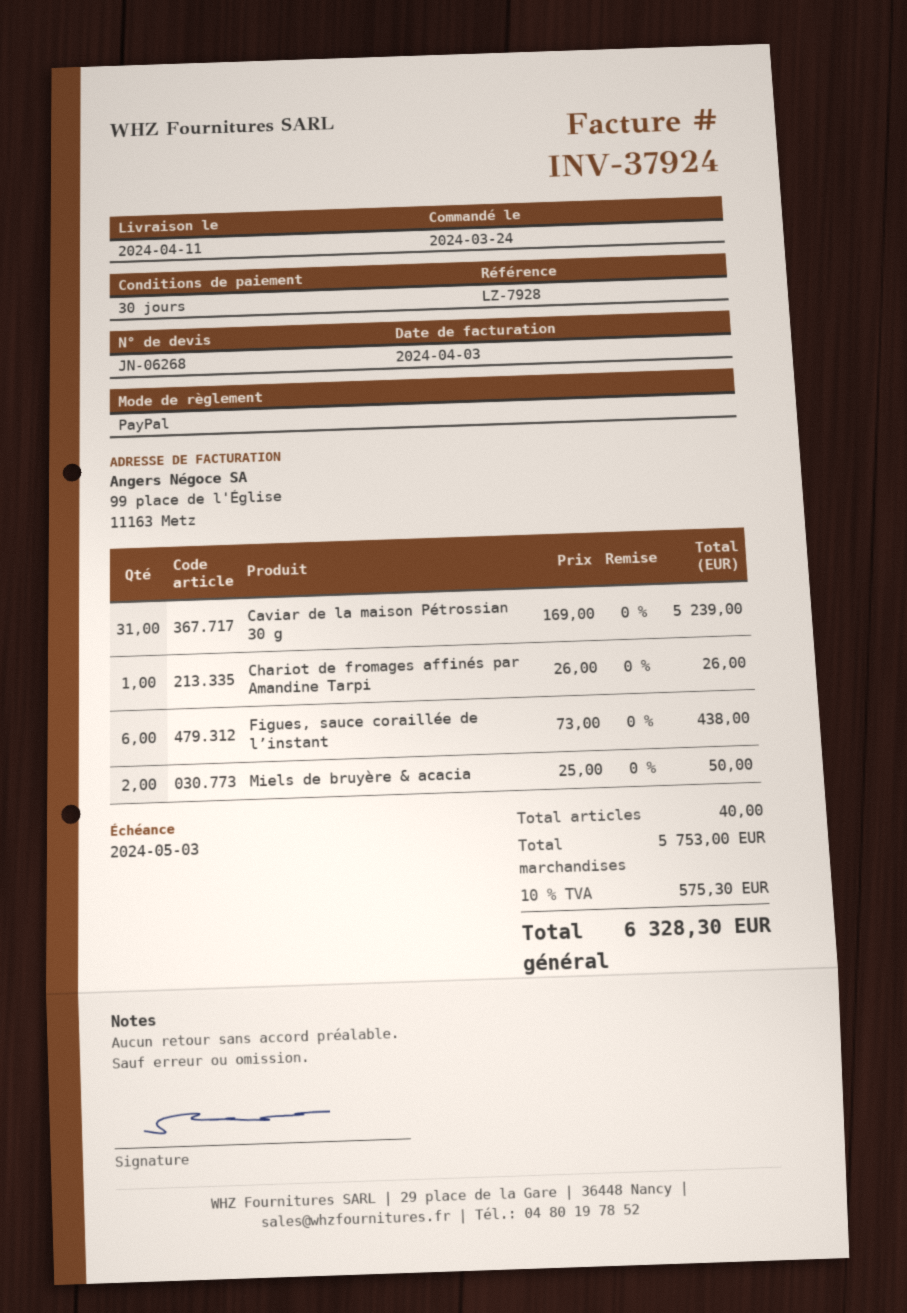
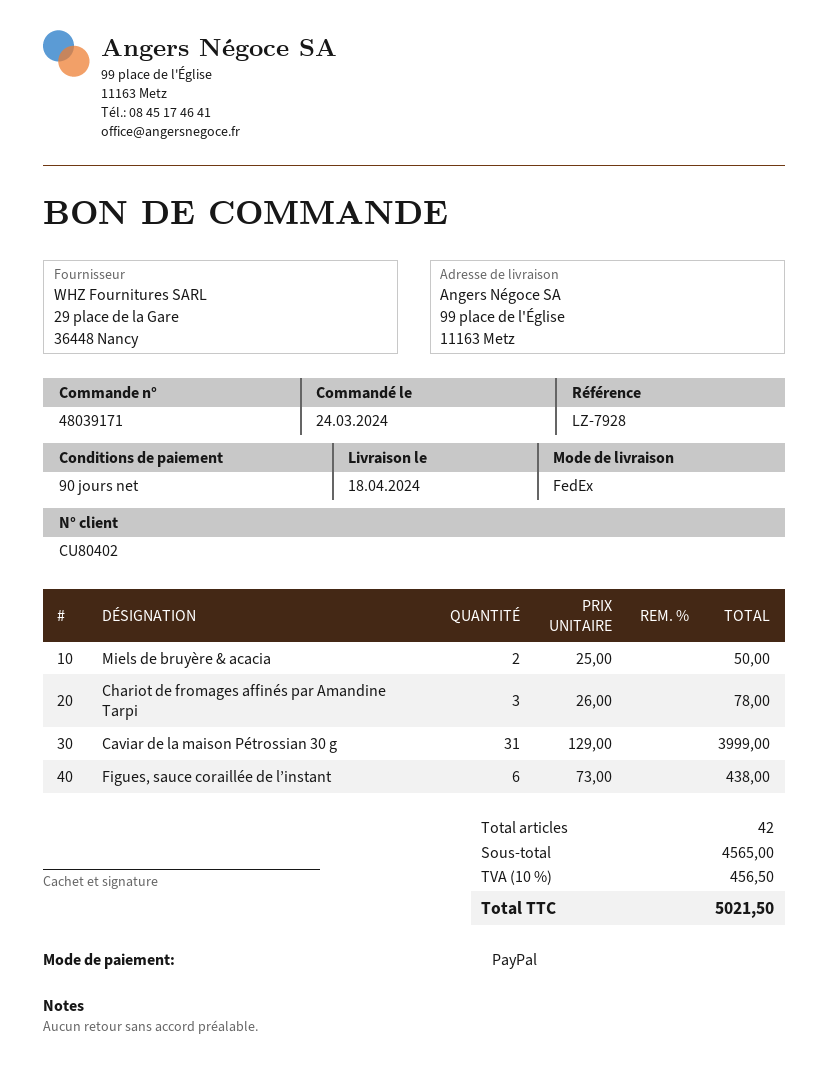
delivery date: 2024-04-11 -> 2024-04-18
payment terms: 30 days -> 90 days
Caviar de la maison Pétrossian 30 g: 31 x 169.00 = 5239.00 -> 31 x 129.00 = 3999.00
Chariot de fromages affinés par Amandine Tarpi: 1 x 26.00 = 26.00 -> 3 x 26.00 = 78.00
total quantity: 40 -> 42
subtotal: 5753.00 -> 4565.00
tax: 10% = 575.30 -> 10% = 456.50
total: 6328.30 -> 5021.50

